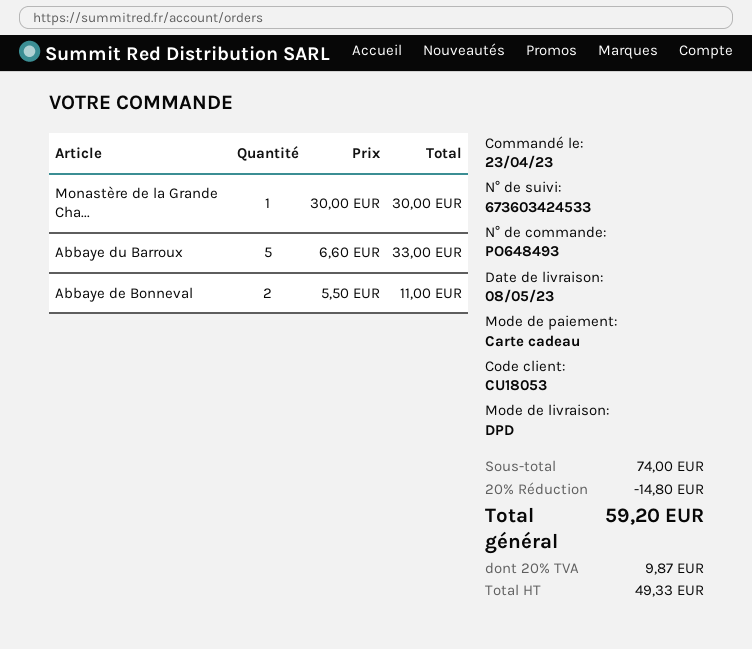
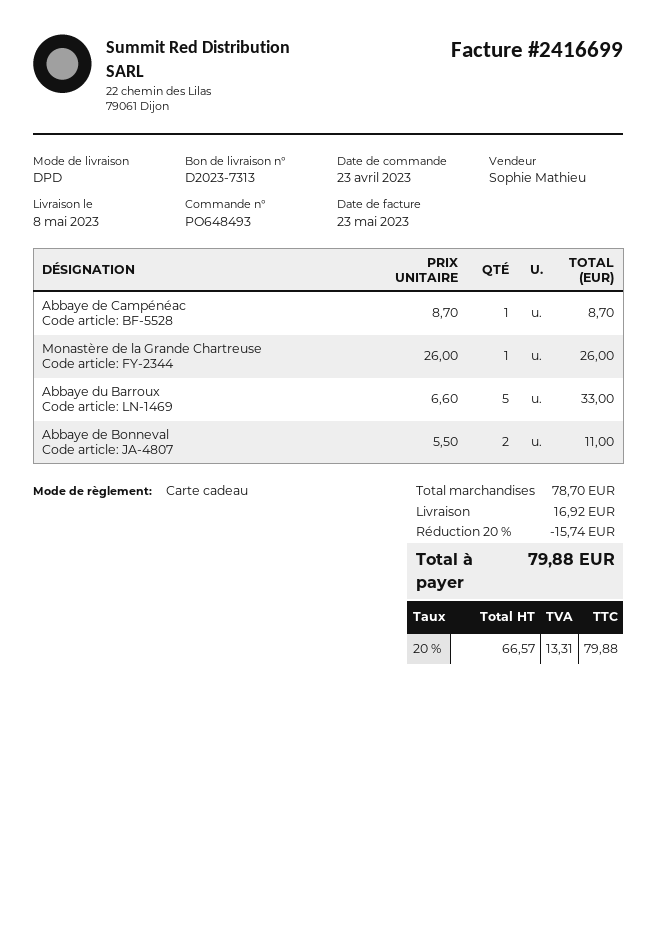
Monastère de la Grande Cha...: 1 x 30.00 = 30.00 -> 1 x 26.00 = 26.00
Abbaye de Campénéac: none -> 1 x 8.70 = 8.70
subtotal: 74.00 -> 78.70
discount: 20% = 14.80 -> 20% = 15.74
shipping: none -> 16.92
net: 49.33 -> 66.57
tax: 20% = 9.87 -> 20% = 13.31
total: 59.20 -> 79.88

